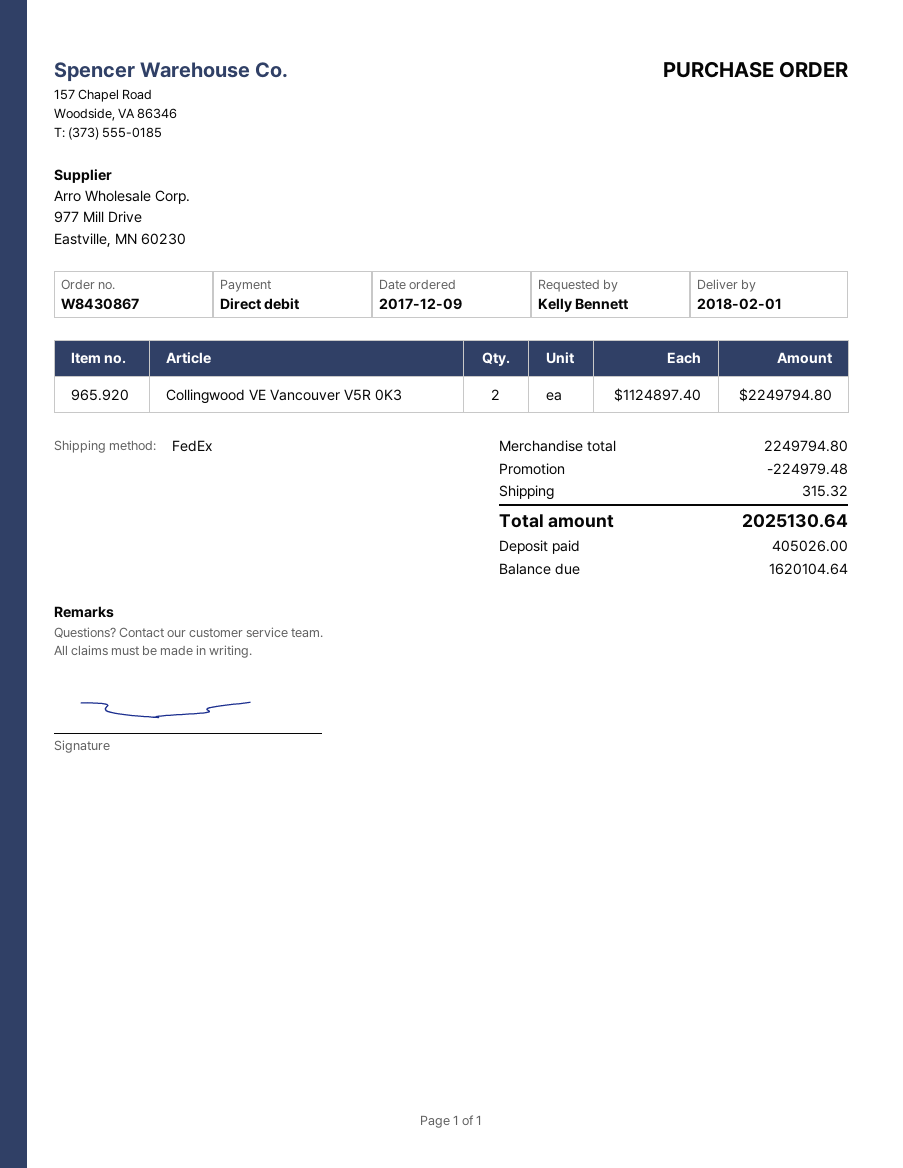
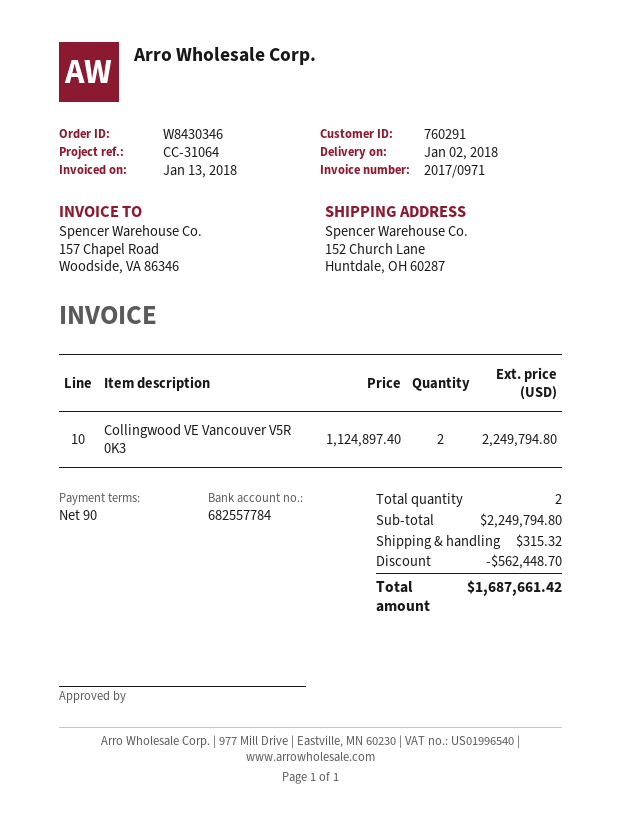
order number: W8430867 -> W8430346
delivery date: 2018-02-01 -> 2018-01-02
discount: 224979.48 -> 562448.70
total: 2025130.64 -> 1687661.42

